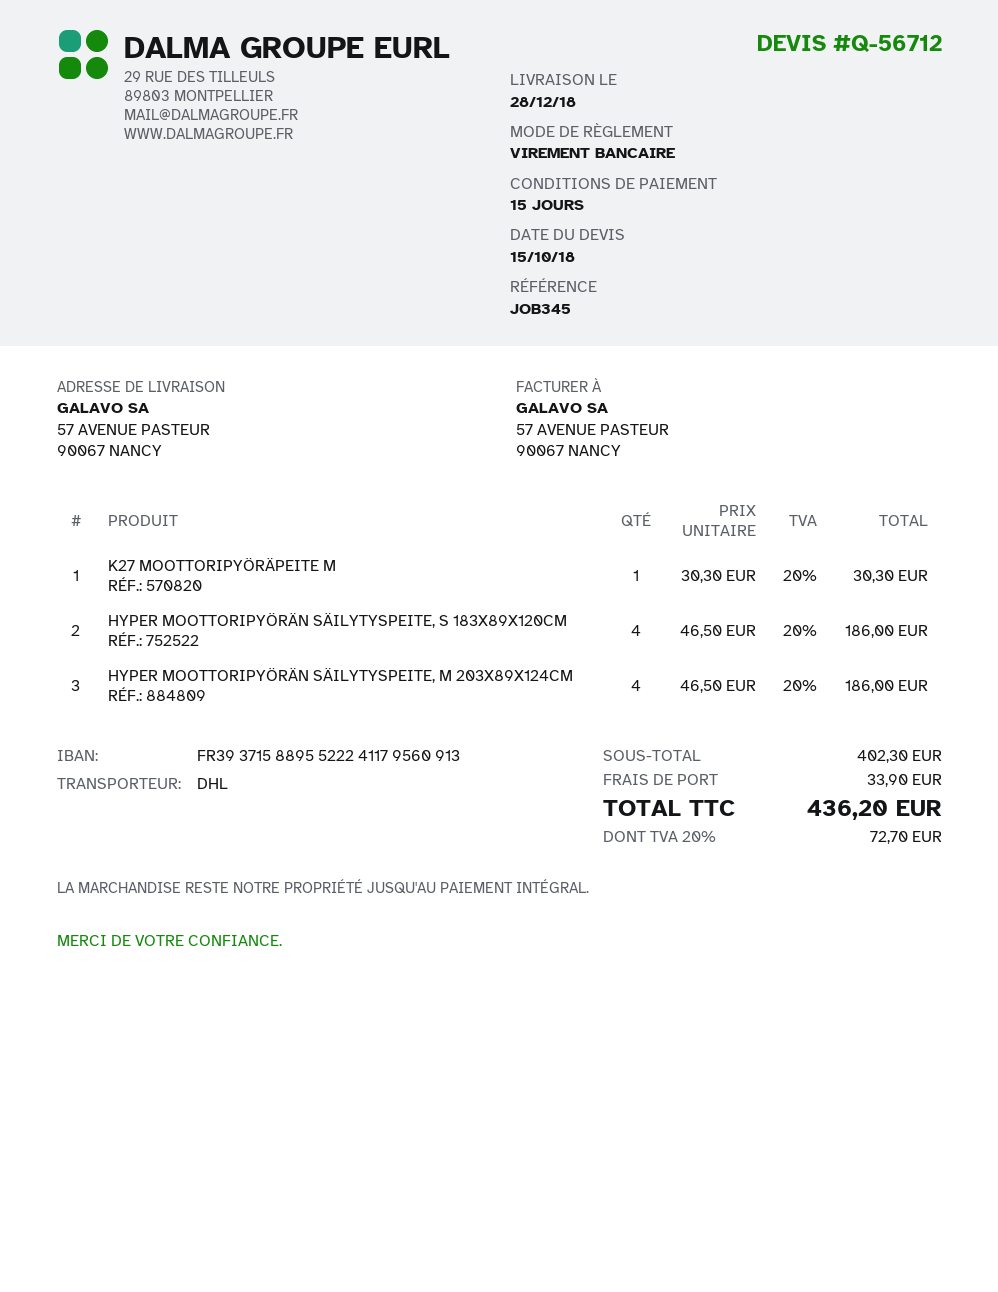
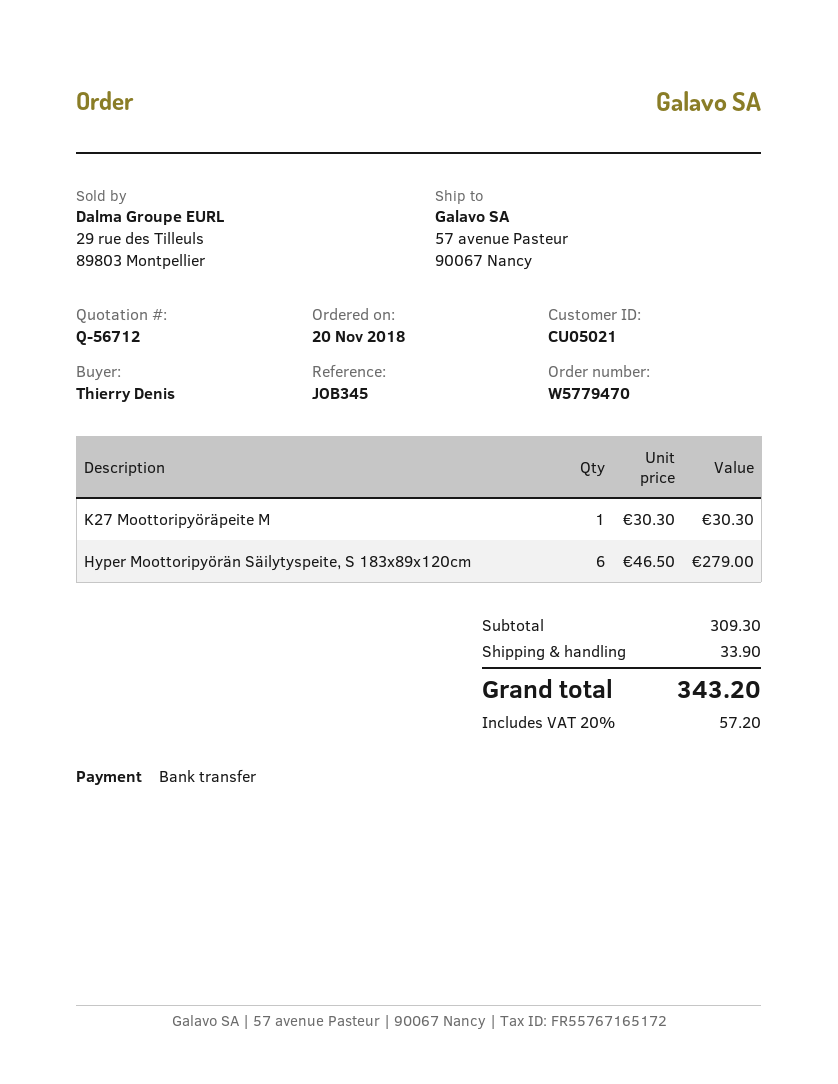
HYPER MOOTTORIPYÖRÄN SÄILYTYSPEITE, S 183X89X120CM: 4 x 46.50 = 186.00 -> 6 x 46.50 = 279.00
HYPER MOOTTORIPYÖRÄN SÄILYTYSPEITE, M 203X89X124CM: 4 x 46.50 = 186.00 -> none
subtotal: 402.30 -> 309.30
tax: 20% = 72.70 -> 20% = 57.20
total: 436.20 -> 343.20

